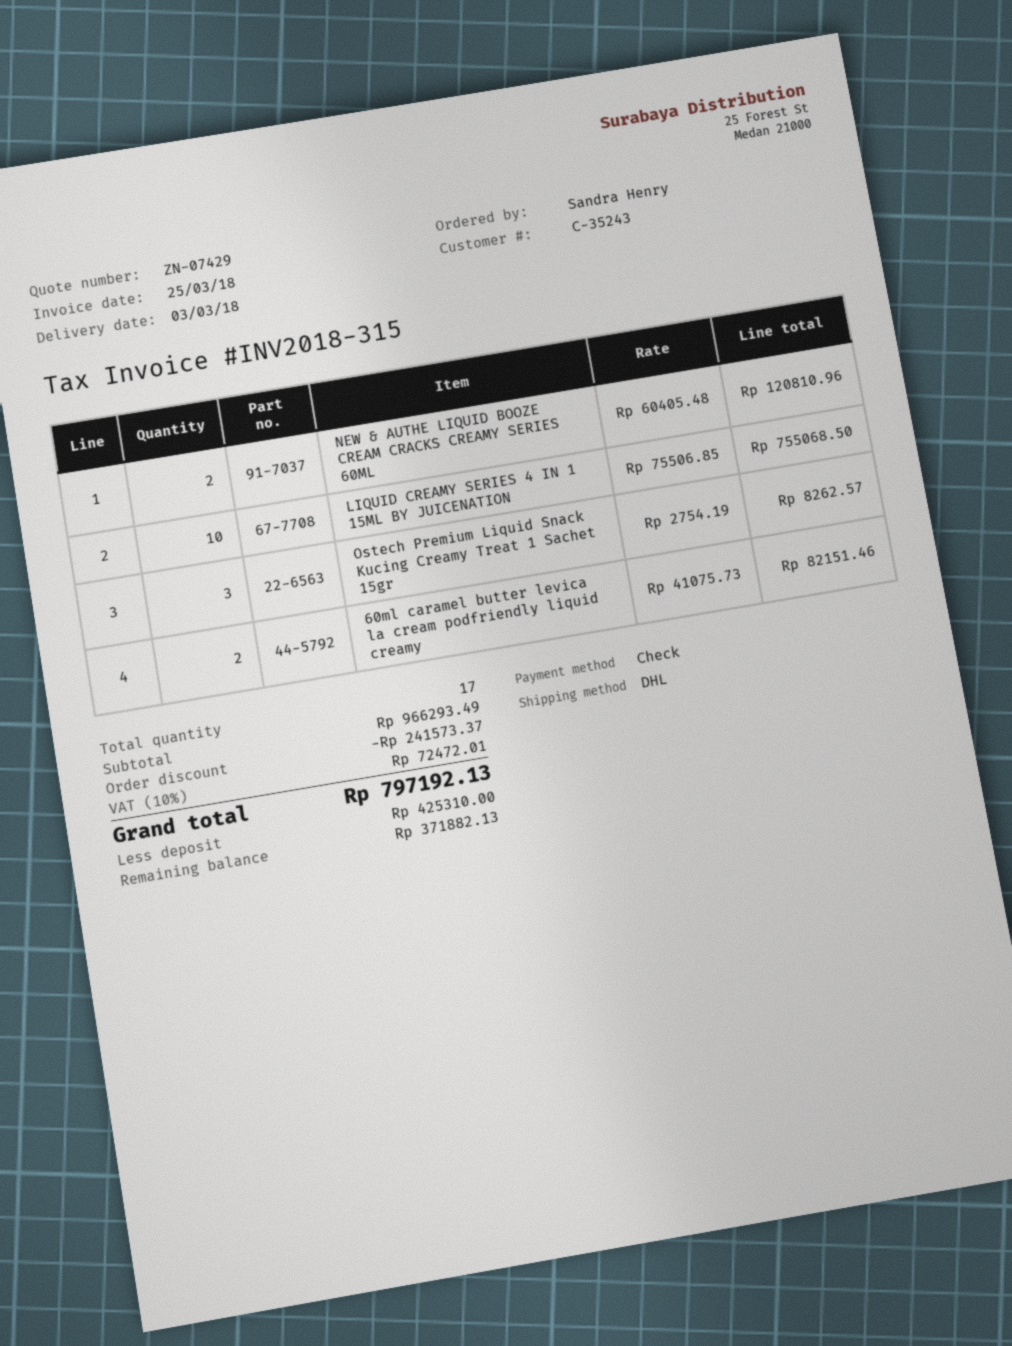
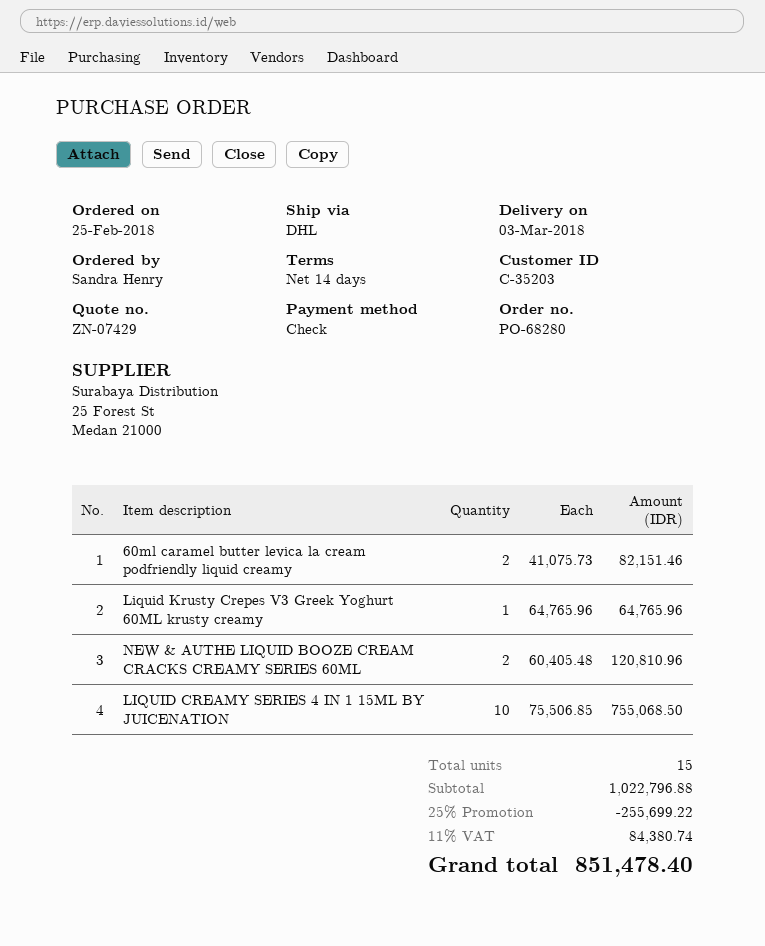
customer number: C-35243 -> C-35203
Ostech Premium Liquid Snack Kucing Creamy Treat 1 Sachet 15gr: 3 x 2754.19 = 8262.57 -> none
Liquid Krusty Crepes V3 Greek Yoghurt 60ML krusty creamy: none -> 1 x 64765.96 = 64765.96
total quantity: 17 -> 15
subtotal: 966293.49 -> 1022796.88
discount: 241573.37 -> 255699.22
tax: 10% = 72472.01 -> 11% = 84380.74
total: 797192.13 -> 851478.40

